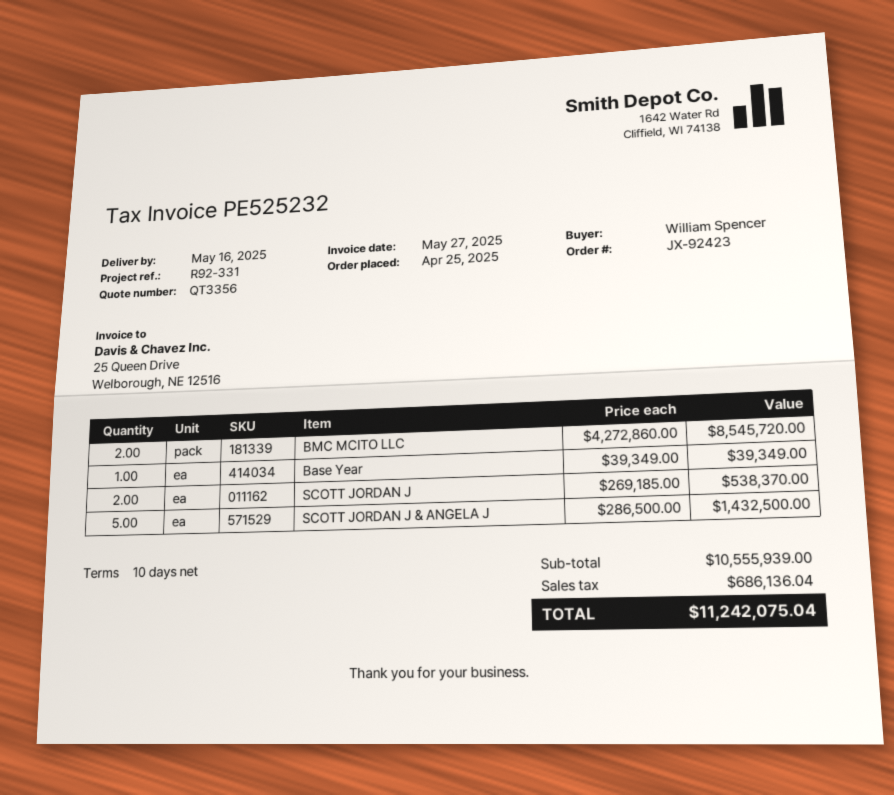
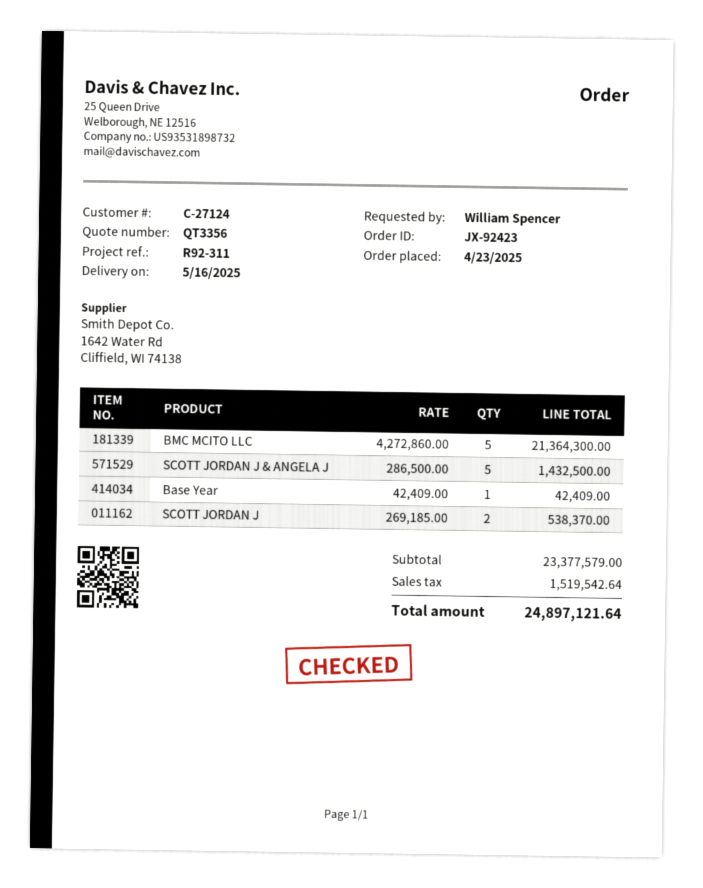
order date: 2025-04-25 -> 2025-04-23
reference: R92-331 -> R92-311
BMC MCITO LLC: 2 x 4272860.00 = 8545720.00 -> 5 x 4272860.00 = 21364300.00
Base Year: 1 x 39349.00 = 39349.00 -> 1 x 42409.00 = 42409.00
subtotal: 10555939.00 -> 23377579.00
tax: 686136.04 -> 1519542.64
total: 11242075.04 -> 24897121.64

